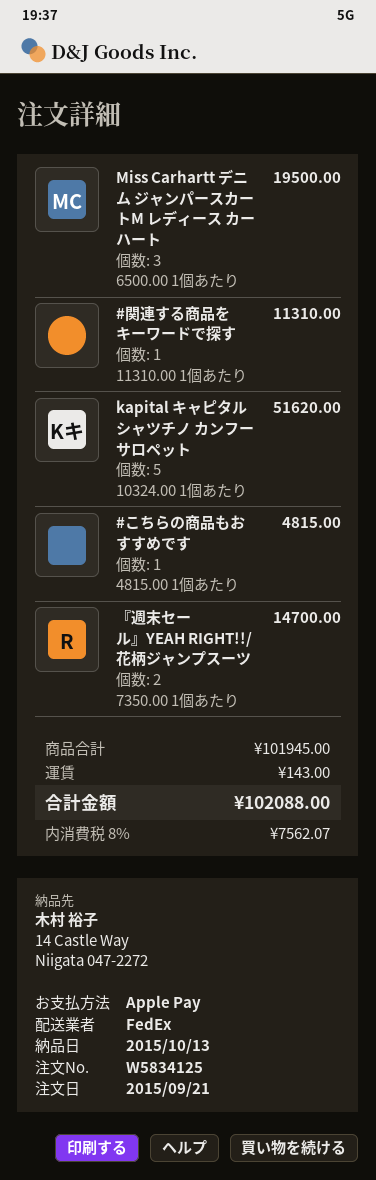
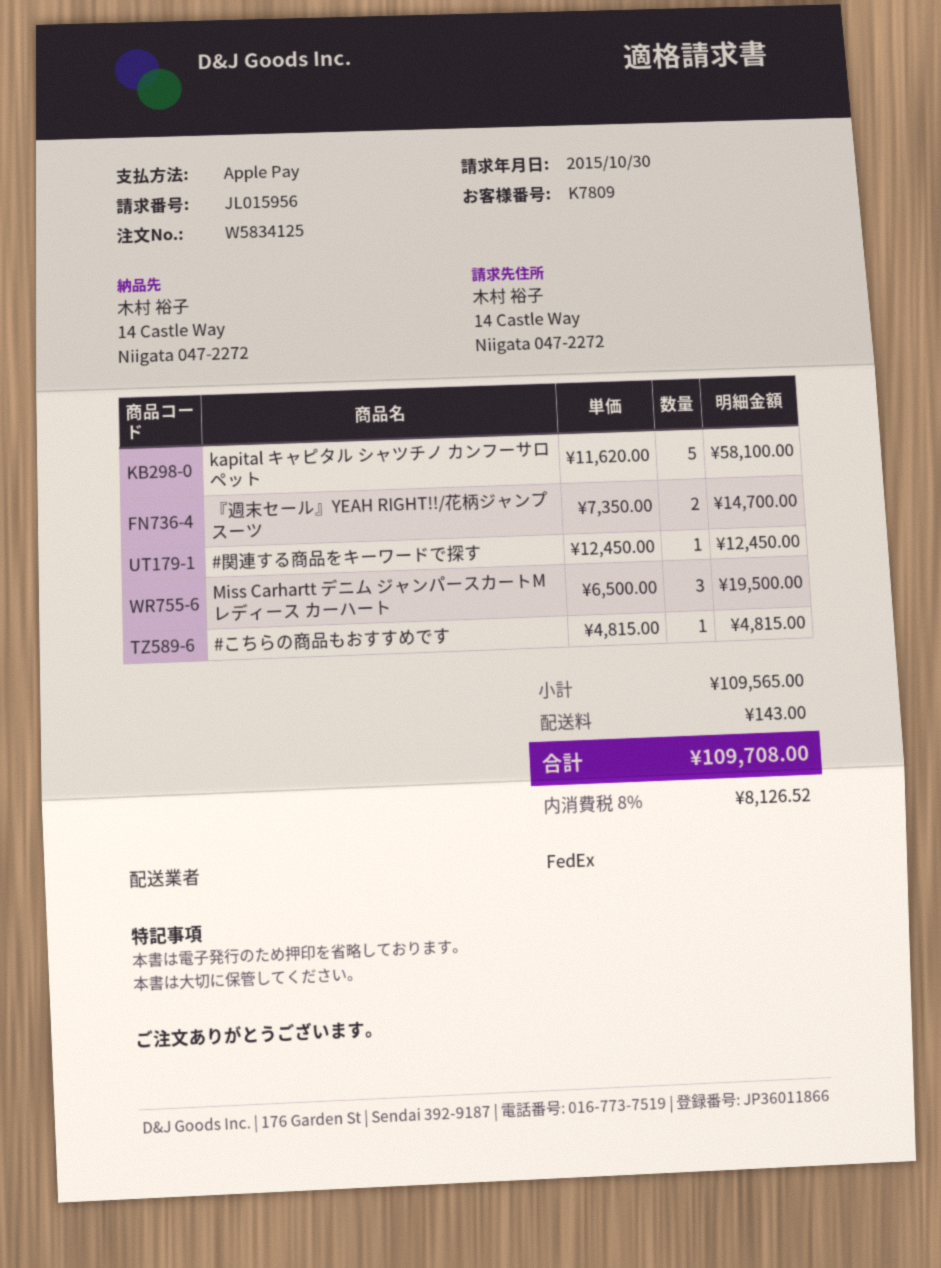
#関連する商品をキーワードで探す: 1 x 11310.00 = 11310.00 -> 1 x 12450.00 = 12450.00
kapital キャピタル シャツチノ カンフーサロペット: 5 x 10324.00 = 51620.00 -> 5 x 11620.00 = 58100.00
subtotal: 101945.00 -> 109565.00
tax: 8% = 7562.07 -> 8% = 8126.52
total: 102088.00 -> 109708.00

